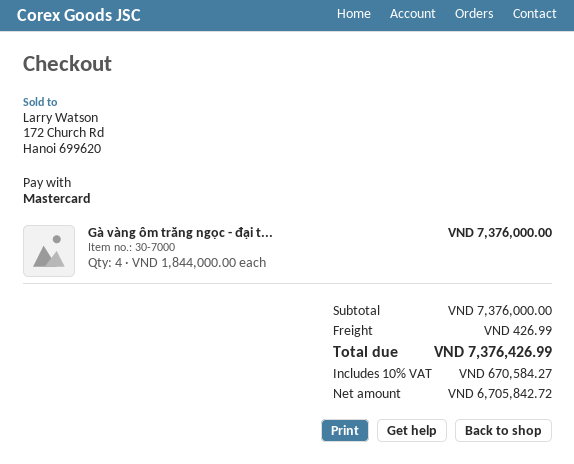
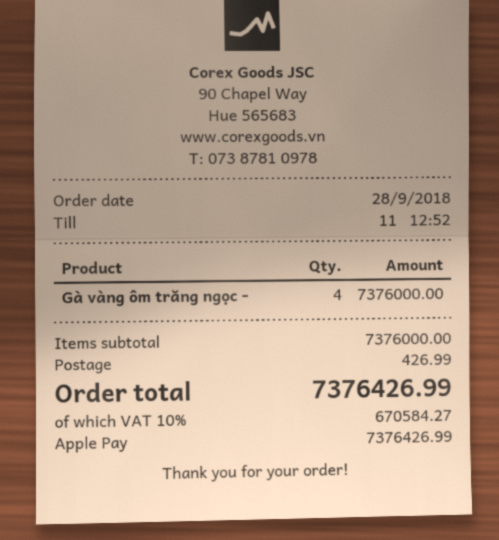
payment method: Mastercard -> Apple Pay

